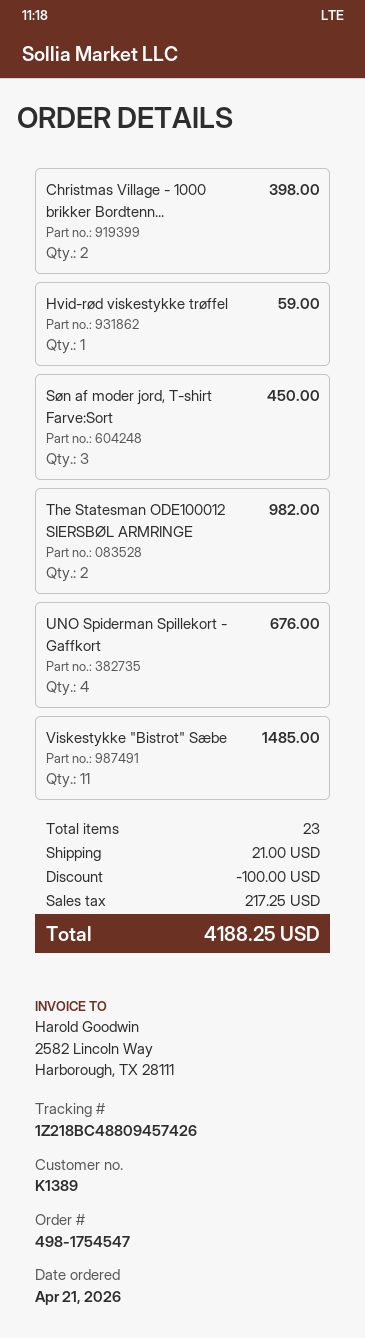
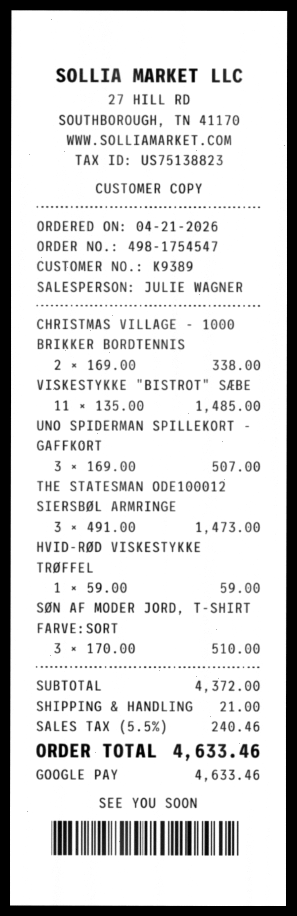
customer number: K1389 -> K9389
Christmas Village - 1000 brikker Bordtenn...: 2 for 398.00 -> 2 for 338.00
Søn af moder jord, T-shirt Farve:Sort: 3 for 450.00 -> 3 for 510.00
The Statesman ODE100012 SIERSBØL ARMRINGE: 2 for 982.00 -> 3 for 1473.00
UNO Spiderman Spillekort - Gaffkort: 4 for 676.00 -> 3 for 507.00
discount: 100.00 -> none
tax: 217.25 -> 240.46
total: 4188.25 -> 4633.46

